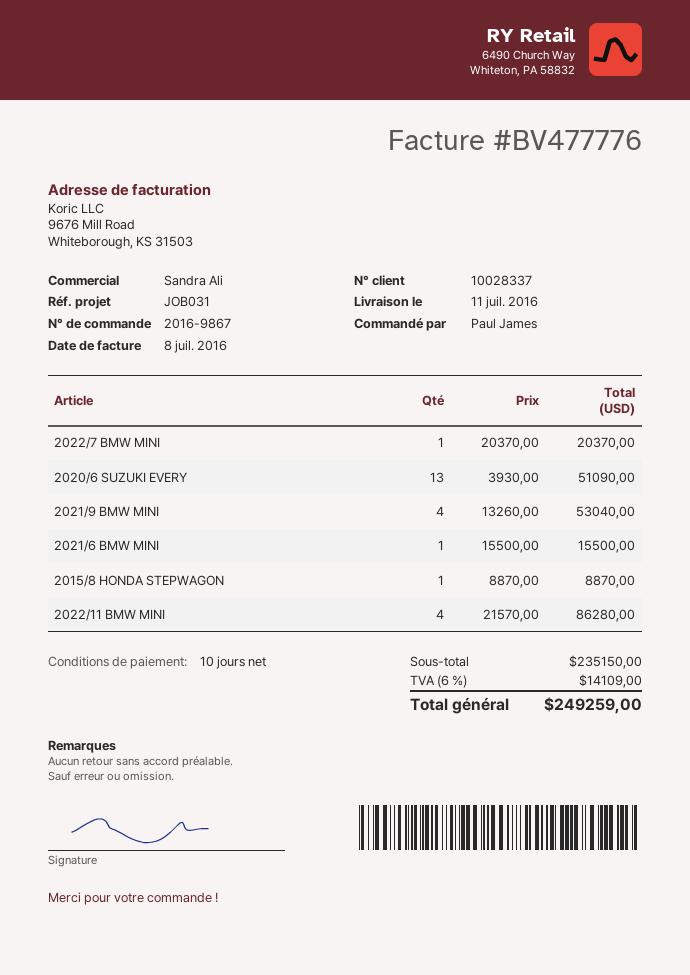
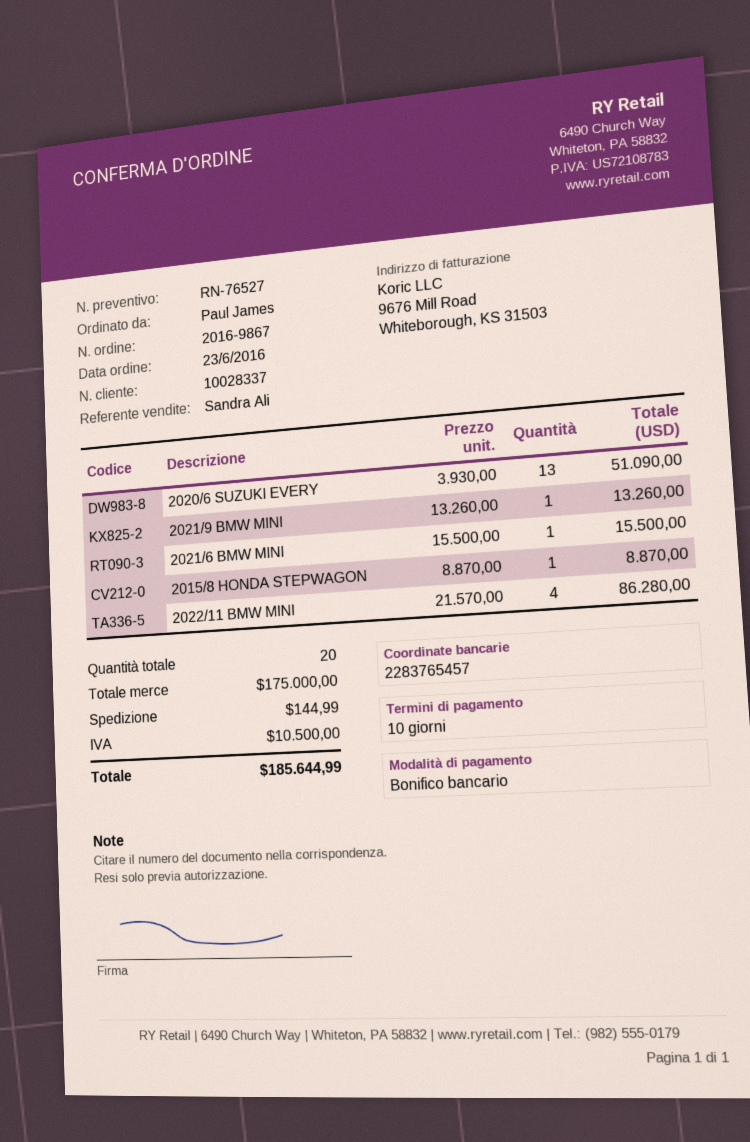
2022/7 BMW MINI: 1 x 20370.00 = 20370.00 -> none
2021/9 BMW MINI: 4 x 13260.00 = 53040.00 -> 1 x 13260.00 = 13260.00
subtotal: 235150.00 -> 175000.00
shipping: none -> 144.99
tax: 14109.00 -> 10500.00
total: 249259.00 -> 185644.99

